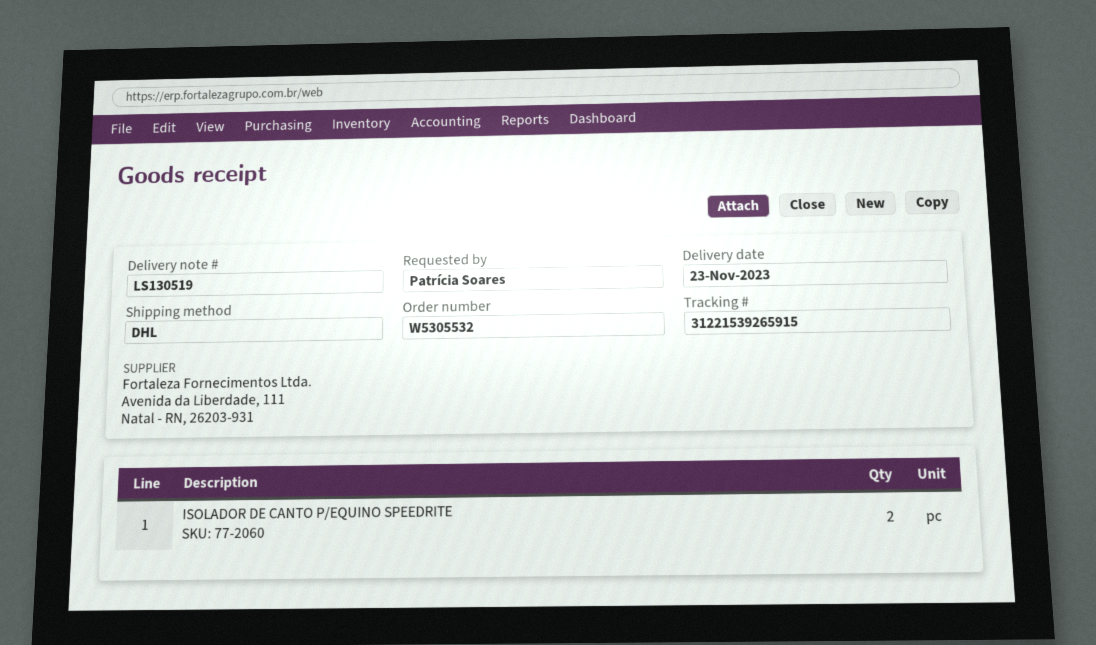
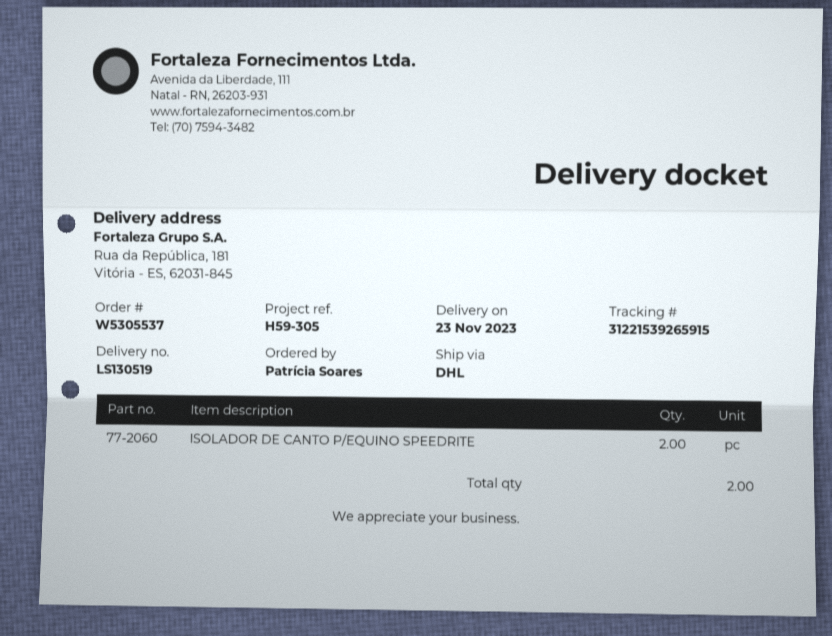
order number: W5305532 -> W5305537

